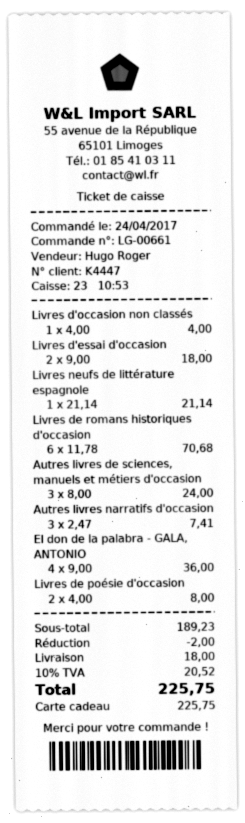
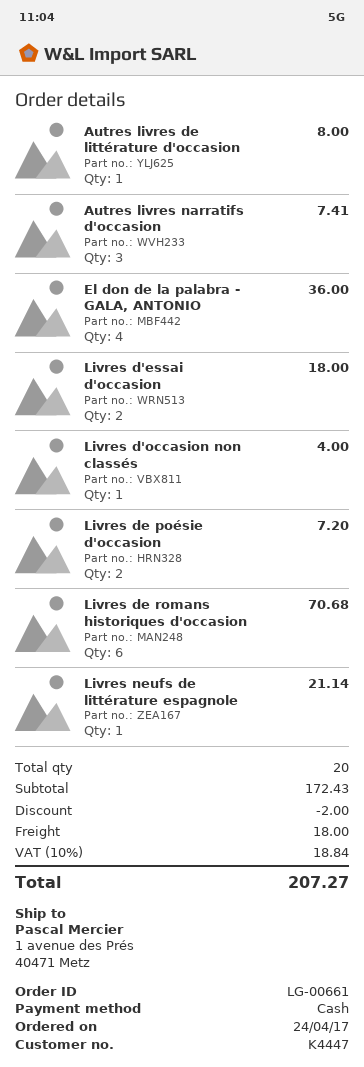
payment method: gift card -> cash
Autres livres de sciences, manuels et métiers d'occasion: 3 for 24.00 -> none
Livres de poésie d'occasion: 2 for 8.00 -> 2 for 7.20
Autres livres de littérature d'occasion: none -> 1 for 8.00
subtotal: 189.23 -> 172.43
tax: 10% = 20.52 -> 10% = 18.84
total: 225.75 -> 207.27

